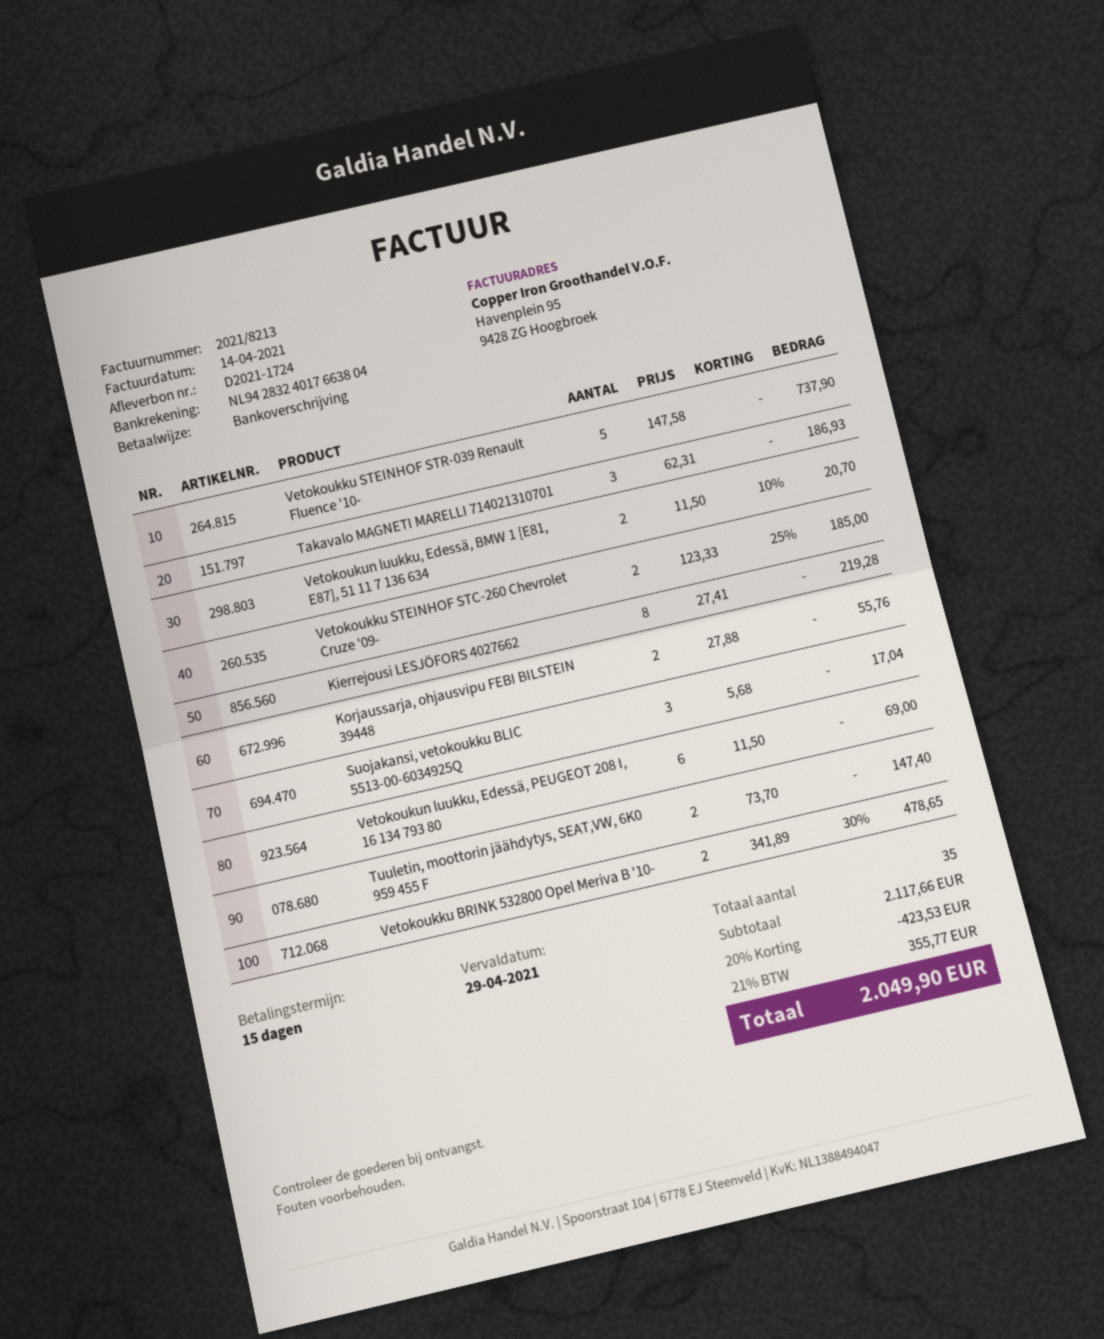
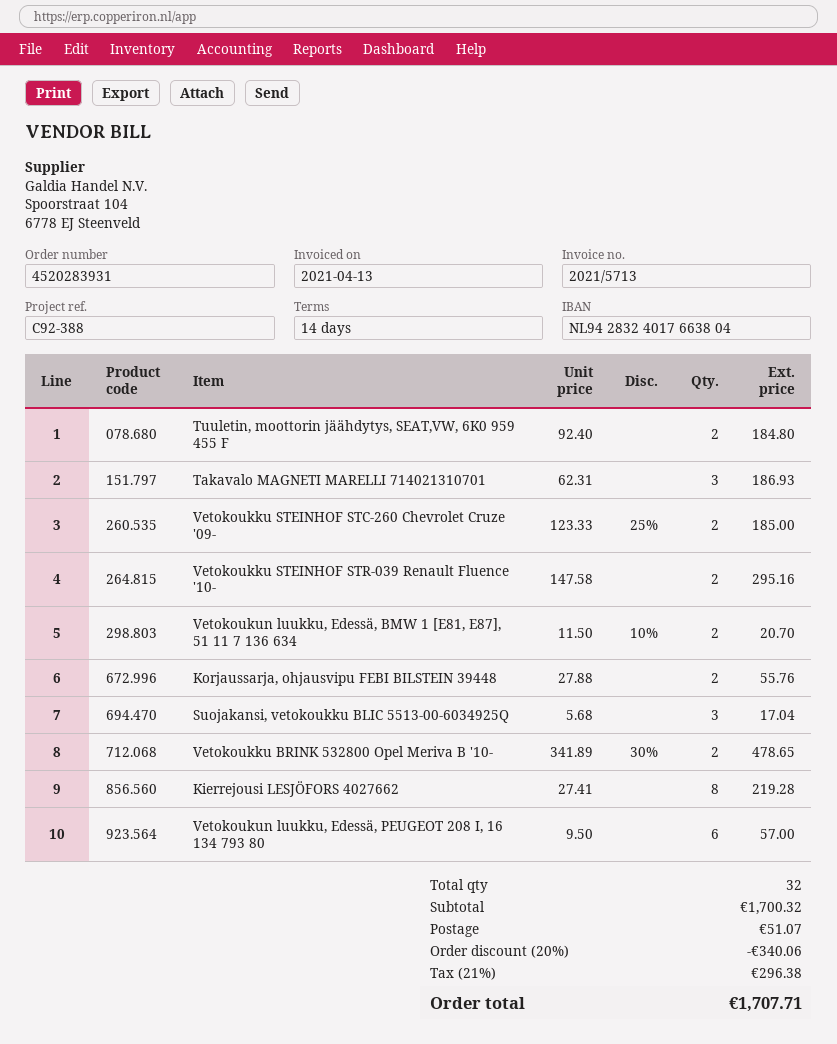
invoice number: 2021/8213 -> 2021/5713
invoice date: 2021-04-14 -> 2021-04-13
payment terms: 15 days -> 14 days
Vetokoukku STEINHOF STR-039 Renault Fluence '10-: 5 x 147.58 = 737.90 -> 2 x 147.58 = 295.16
Vetokoukun luukku, Edessä, PEUGEOT 208 I, 16 134 793 80: 6 x 11.50 = 69.00 -> 6 x 9.50 = 57.00
Tuuletin, moottorin jäähdytys, SEAT,VW, 6K0 959 455 F: 2 x 73.70 = 147.40 -> 2 x 92.40 = 184.80
total quantity: 35 -> 32
subtotal: 2117.66 -> 1700.32
discount: 20% = 423.53 -> 20% = 340.06
shipping: none -> 51.07
tax: 21% = 355.77 -> 21% = 296.38
total: 2049.90 -> 1707.71

